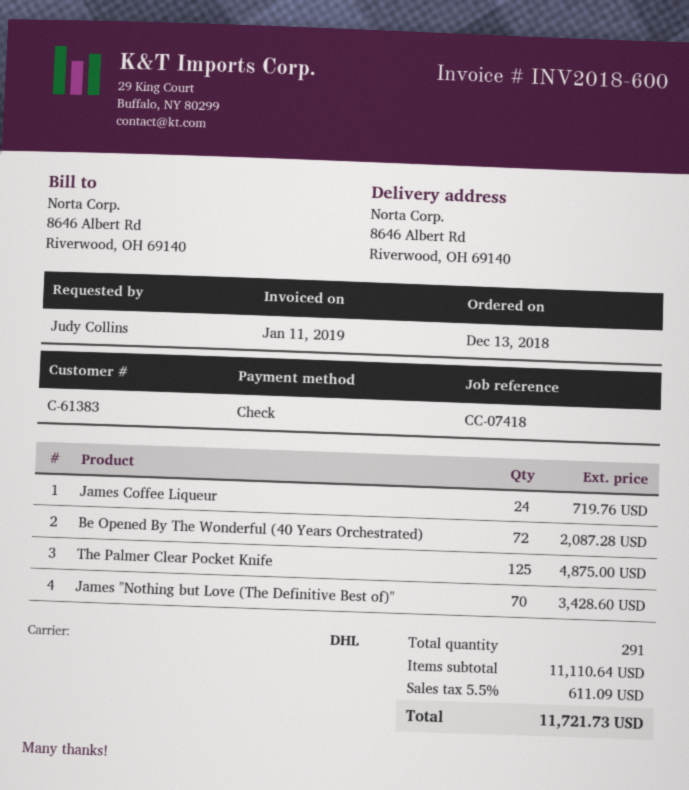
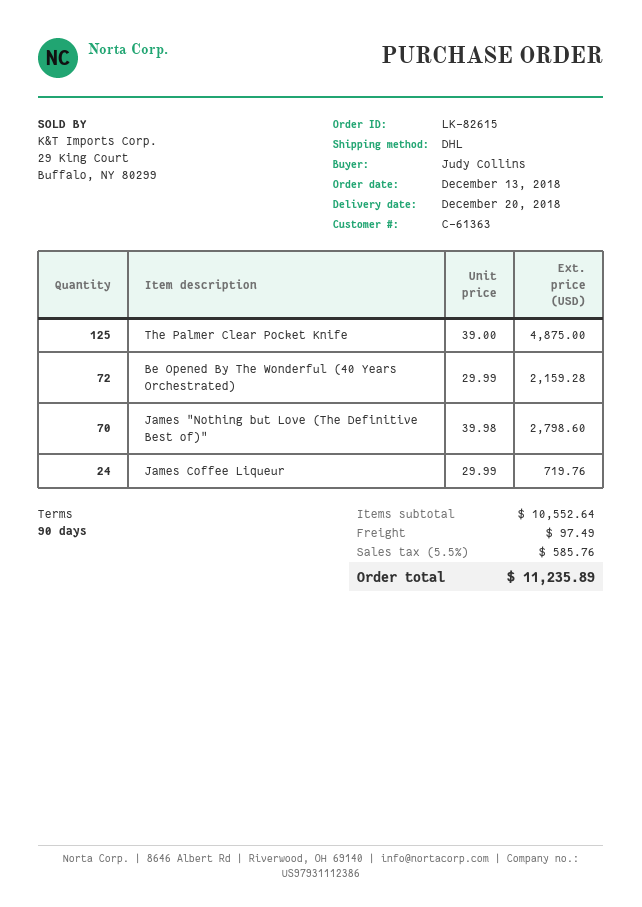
customer number: C-61383 -> C-61363
Be Opened By The Wonderful (40 Years Orchestrated): 72 for 2087.28 -> 72 for 2159.28
James "Nothing but Love (The Definitive Best of)": 70 for 3428.60 -> 70 for 2798.60
subtotal: 11110.64 -> 10552.64
shipping: none -> 97.49
tax: 5.5% = 611.09 -> 5.5% = 585.76
total: 11721.73 -> 11235.89

